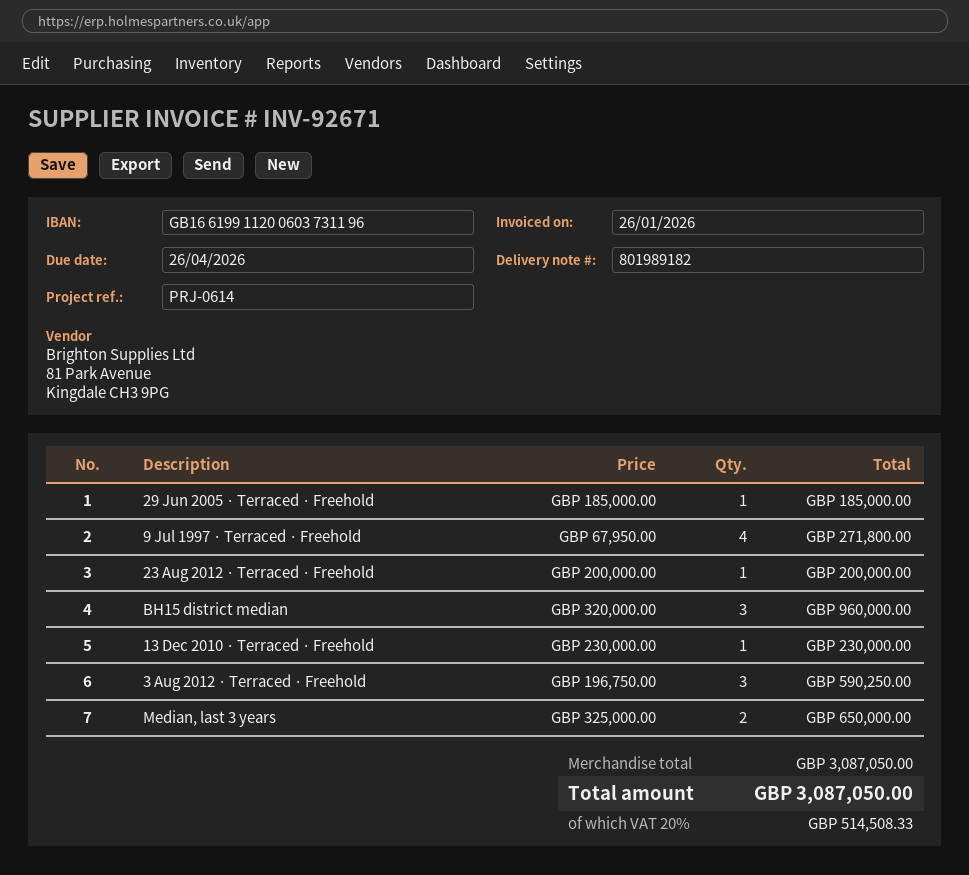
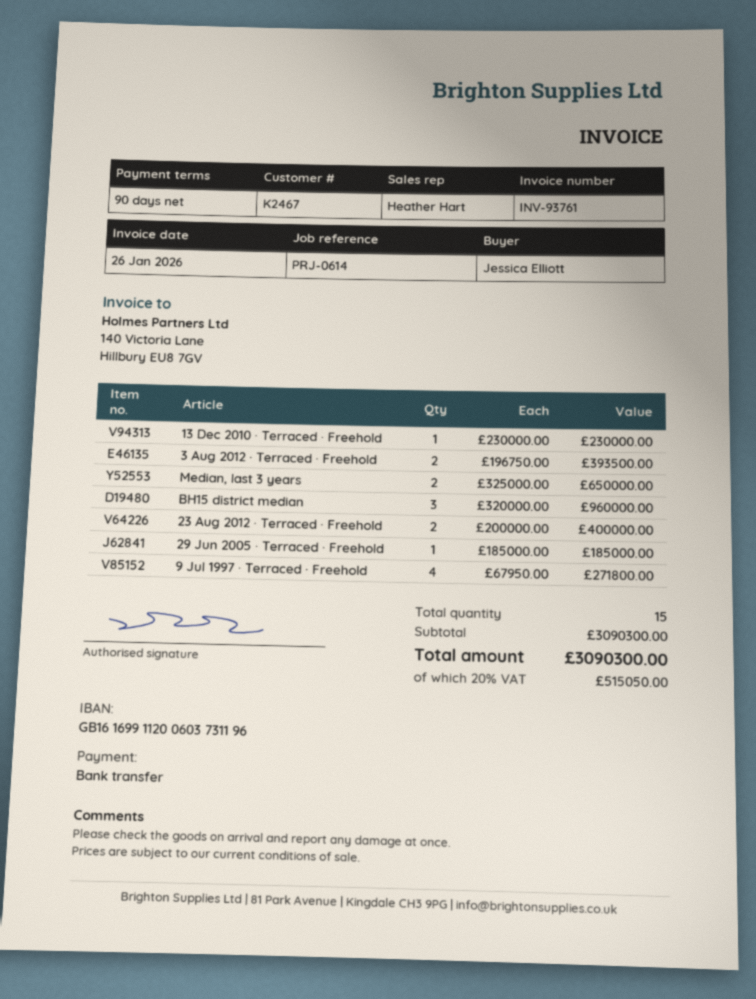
invoice number: INV-92671 -> INV-93761
bank account: GB16619911200603731196 -> GB16169911200603731196
23 Aug 2012 · Terraced · Freehold: 1 x 200000.00 = 200000.00 -> 2 x 200000.00 = 400000.00
3 Aug 2012 · Terraced · Freehold: 3 x 196750.00 = 590250.00 -> 2 x 196750.00 = 393500.00
subtotal: 3087050.00 -> 3090300.00
tax: 20% = 514508.33 -> 20% = 515050.00
total: 3087050.00 -> 3090300.00

